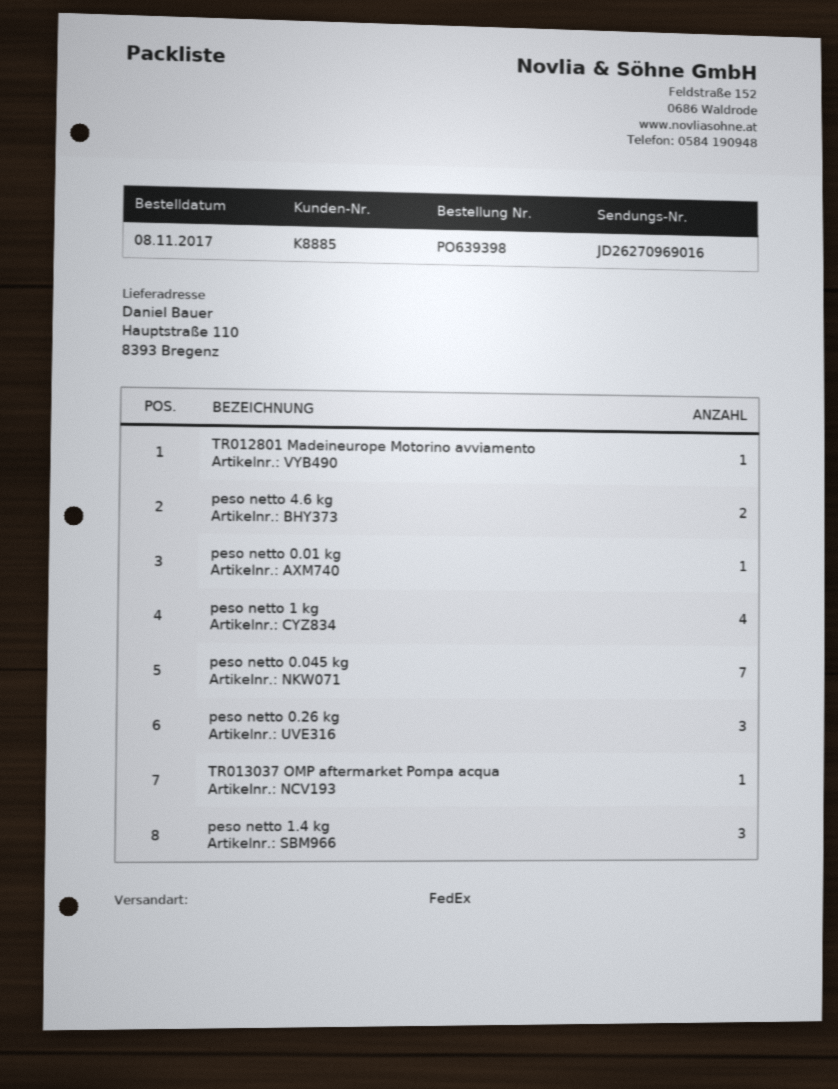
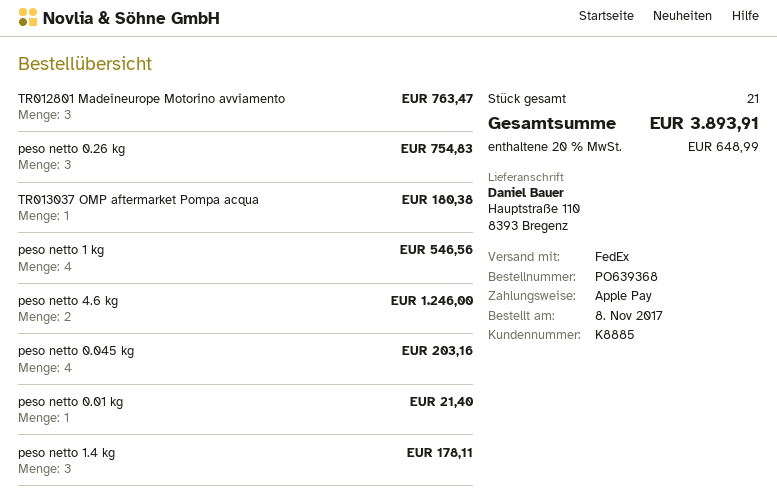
order number: PO639398 -> PO639368
TR012801 Madeineurope Motorino avviamento: 1 -> 3
peso netto 0.045 kg: 7 -> 4

